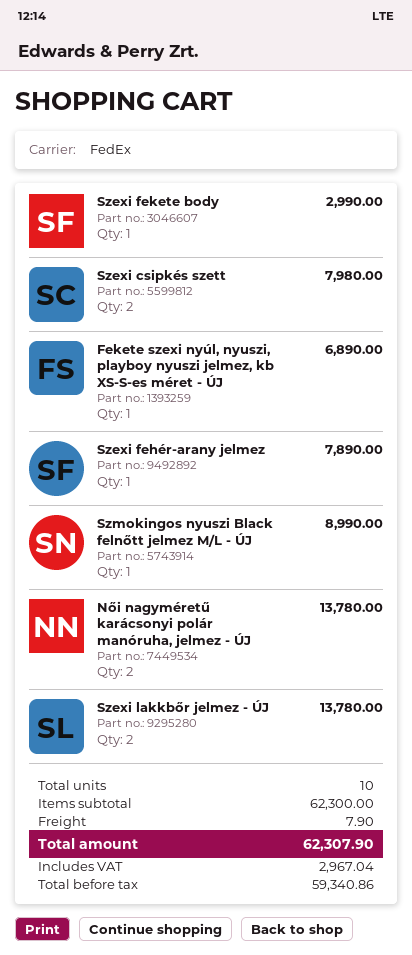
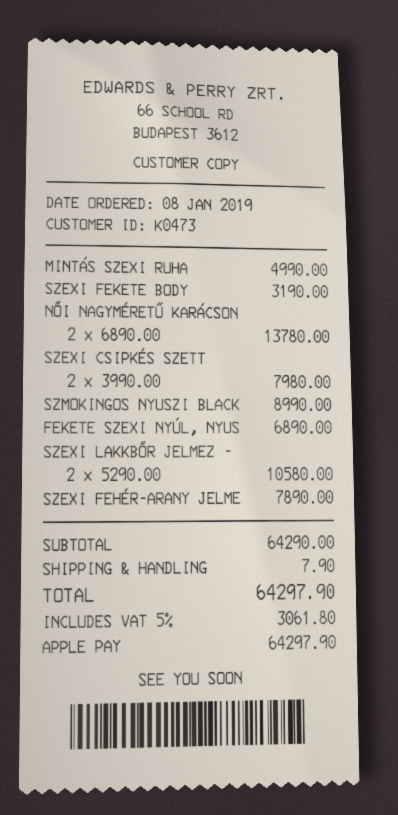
Szexi fekete body: 1 for 2990.00 -> 1 for 3190.00
Szexi lakkbőr jelmez - ÚJ: 2 for 13780.00 -> 2 for 10580.00
MINTÁS SZEXI RUHA: none -> 1 for 4990.00
subtotal: 62300.00 -> 64290.00
tax: 2967.04 -> 3061.80
total: 62307.90 -> 64297.90

